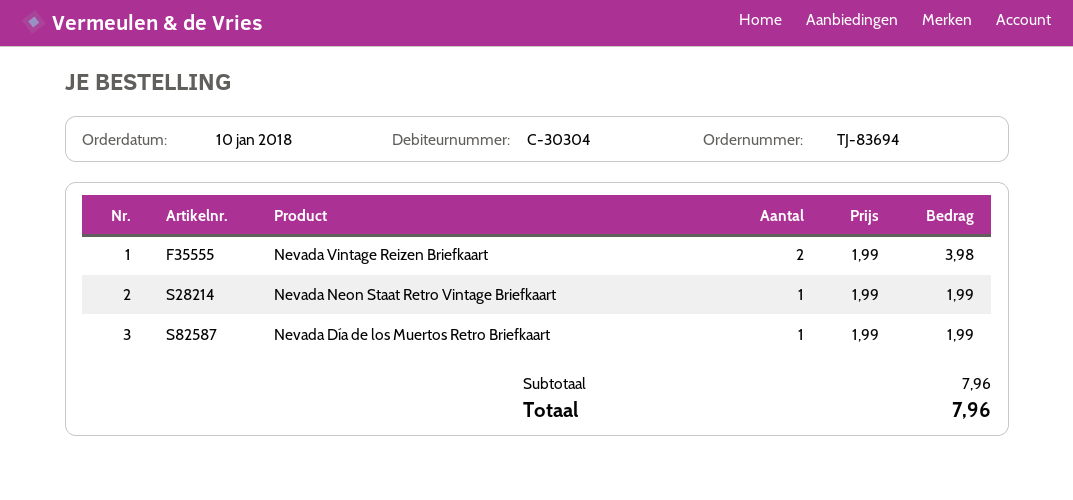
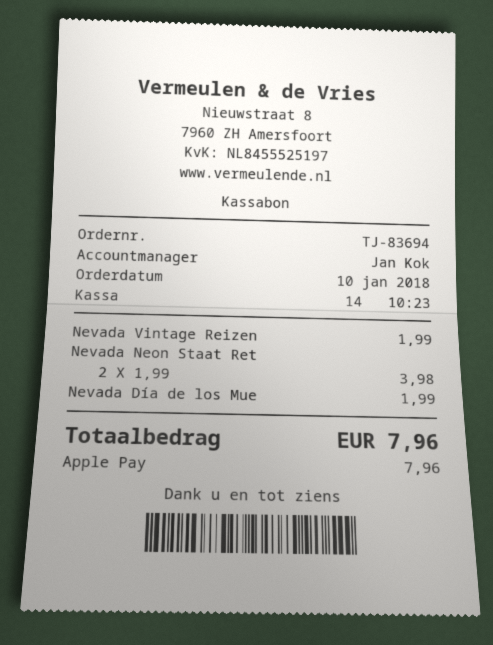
Nevada Vintage Reizen Briefkaart: 2 x 1.99 = 3.98 -> 1 x 1.99 = 1.99
Nevada Neon Staat Retro Vintage Briefkaart: 1 x 1.99 = 1.99 -> 2 x 1.99 = 3.98

